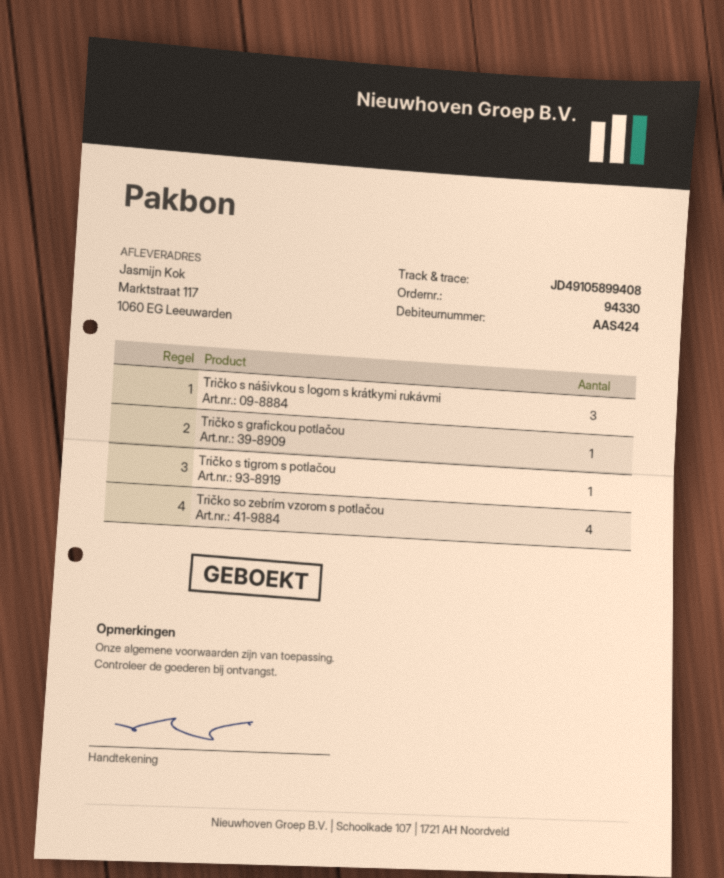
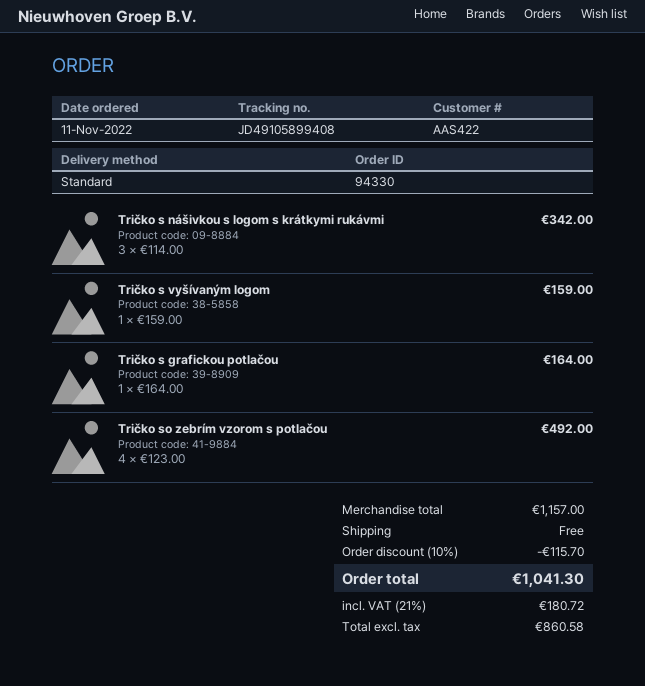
customer number: AAS424 -> AAS422
Tričko s tigrom s potlačou: 1 -> none
Tričko s vyšívaným logom: none -> 1

